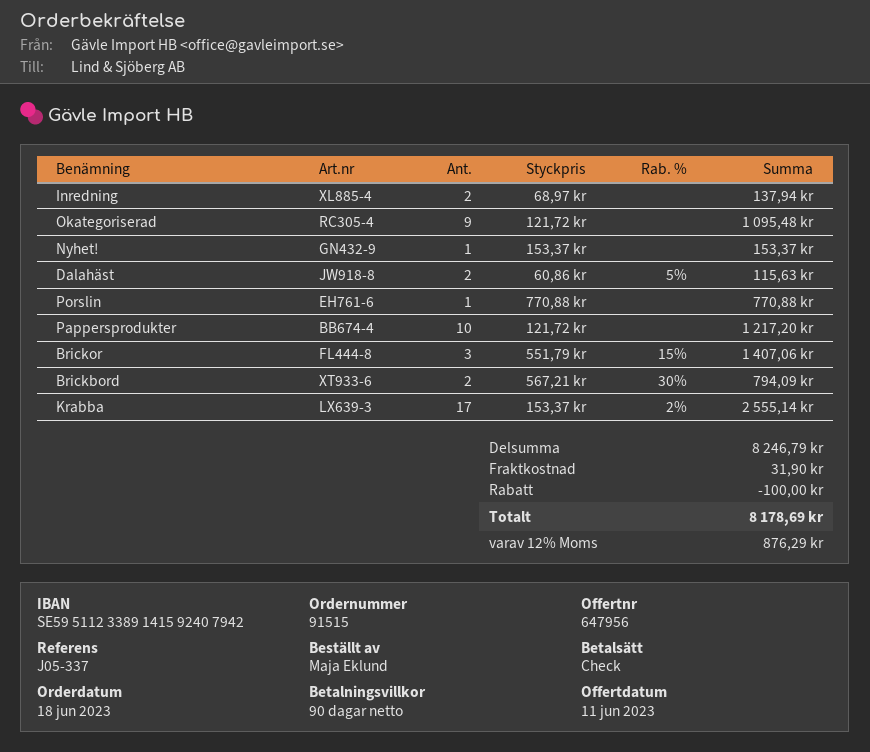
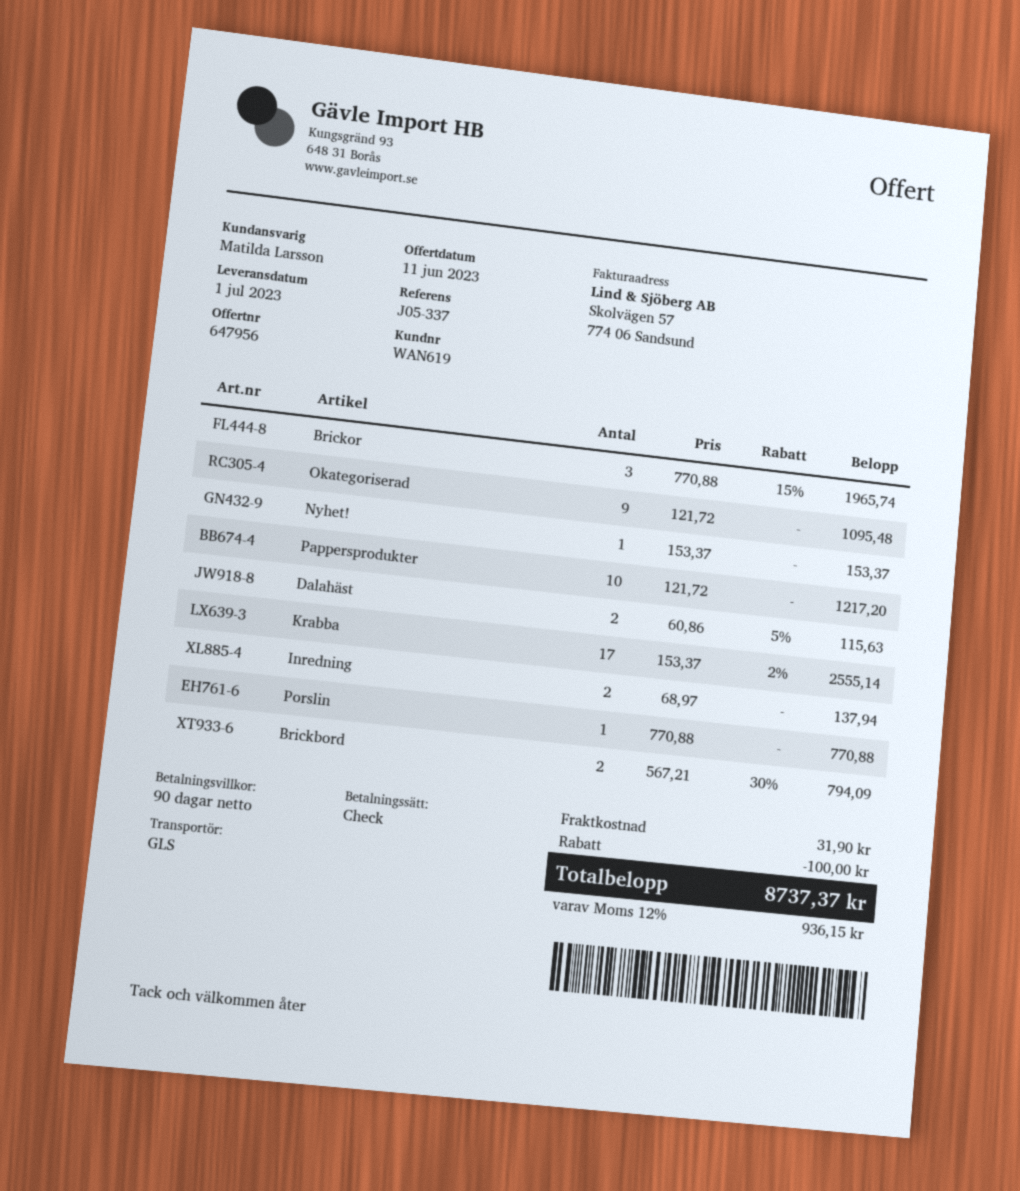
Brickor: 3 x 551.79 - 15% = 1407.06 -> 3 x 770.88 - 15% = 1965.74
tax: 12% = 876.29 -> 12% = 936.15
total: 8178.69 -> 8737.37

